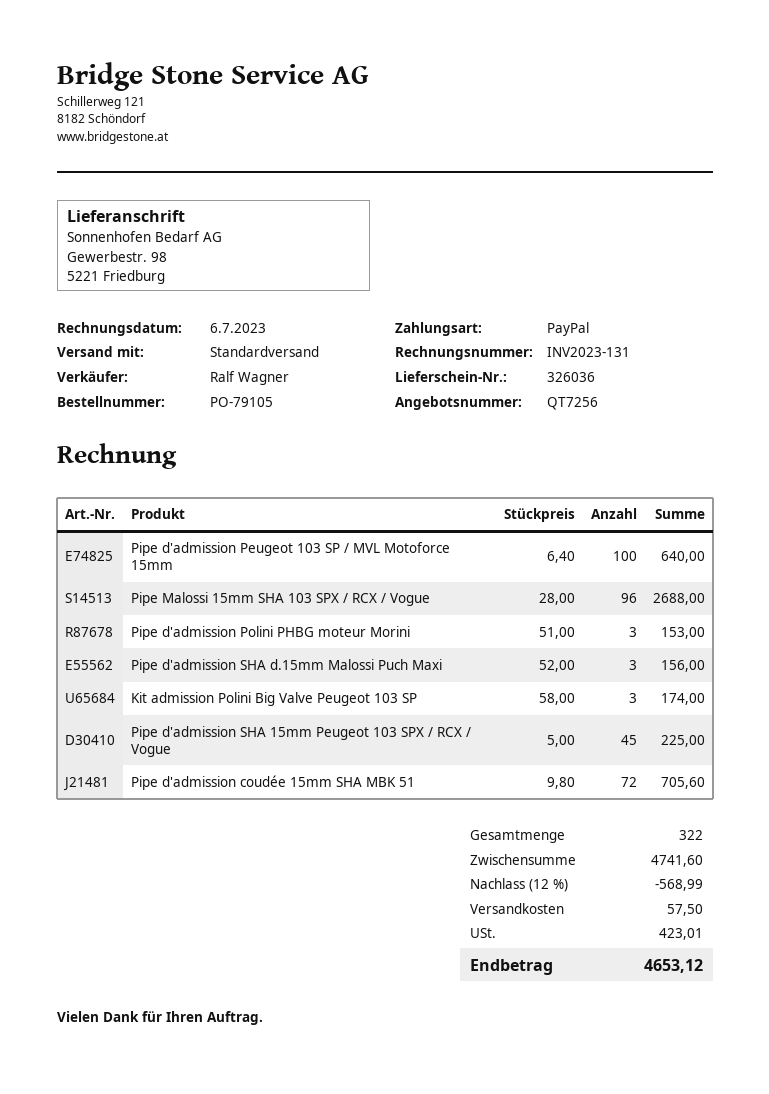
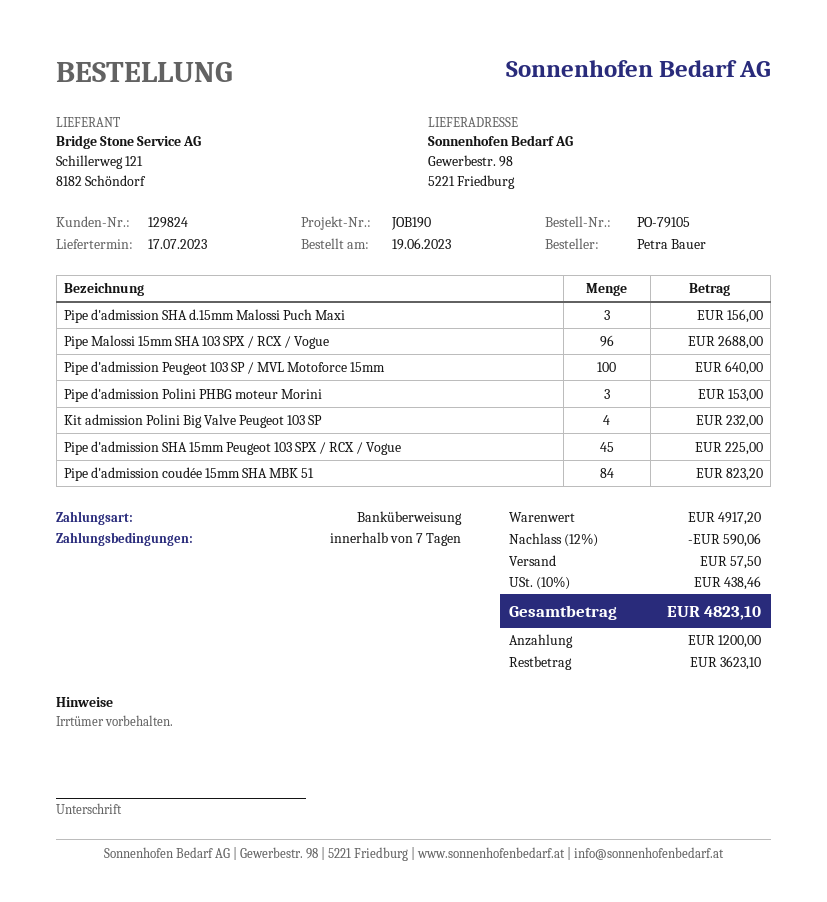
payment method: PayPal -> bank transfer
Kit admission Polini Big Valve Peugeot 103 SP: 3 for 174.00 -> 4 for 232.00
Pipe d'admission coudée 15mm SHA MBK 51: 72 for 705.60 -> 84 for 823.20
subtotal: 4741.60 -> 4917.20
discount: 12% = 568.99 -> 12% = 590.06
tax: 423.01 -> 438.46
total: 4653.12 -> 4823.10

